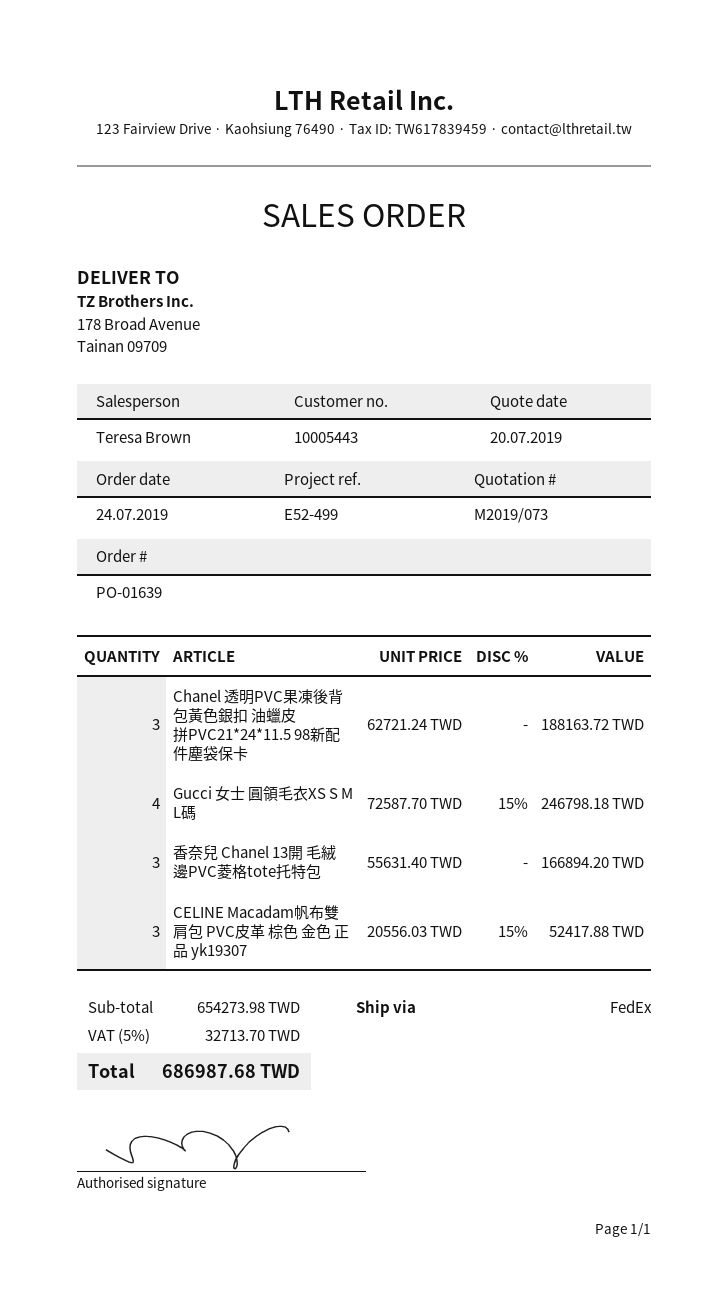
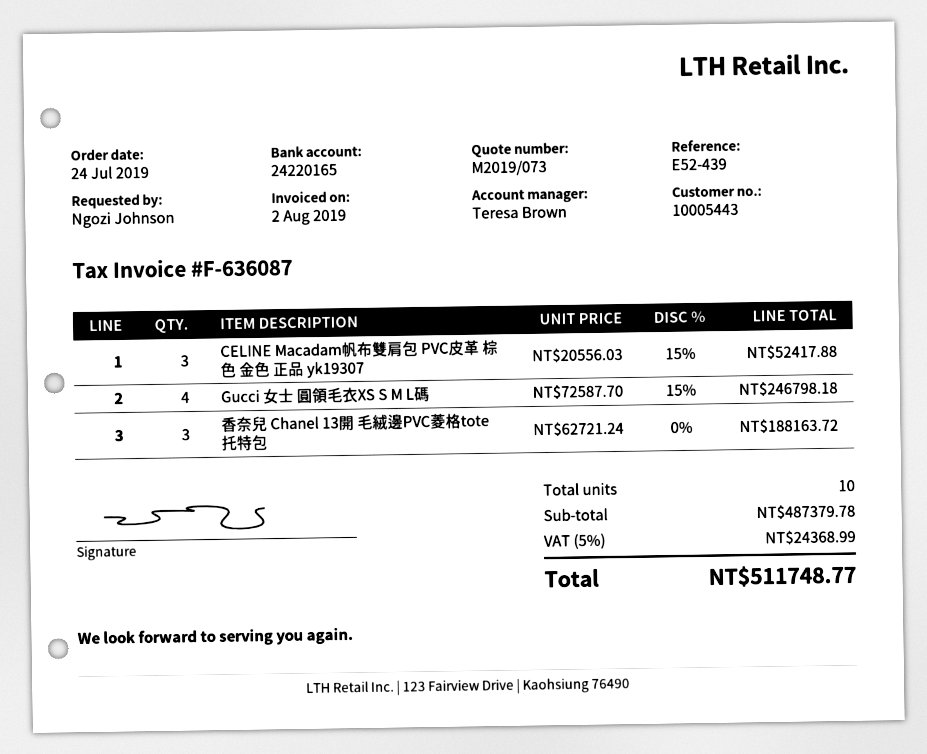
reference: E52-499 -> E52-439
Chanel 透明PVC果凍後背包黃色銀扣 油蠟皮拼PVC21*24*11.5 98新配件塵袋保卡: 3 x 62721.24 = 188163.72 -> none
香奈兒 Chanel 13開 毛絨邊PVC菱格tote托特包: 3 x 55631.40 = 166894.20 -> 3 x 62721.24 = 188163.72
subtotal: 654273.98 -> 487379.78
tax: 5% = 32713.70 -> 5% = 24368.99
total: 686987.68 -> 511748.77

